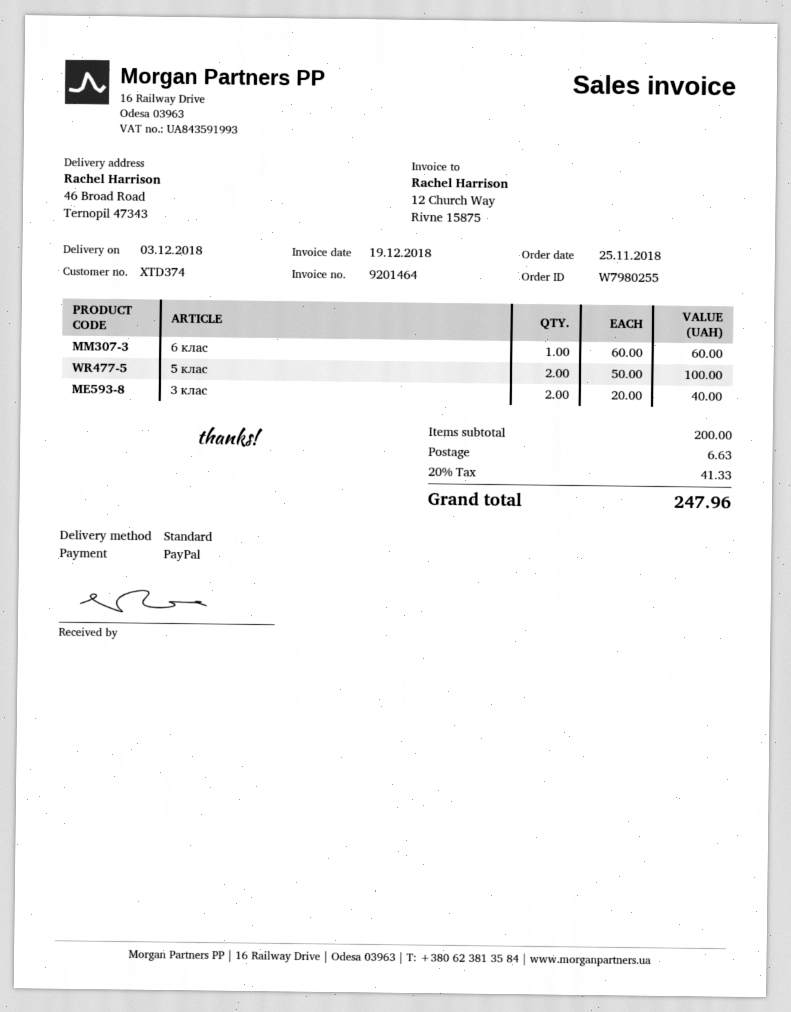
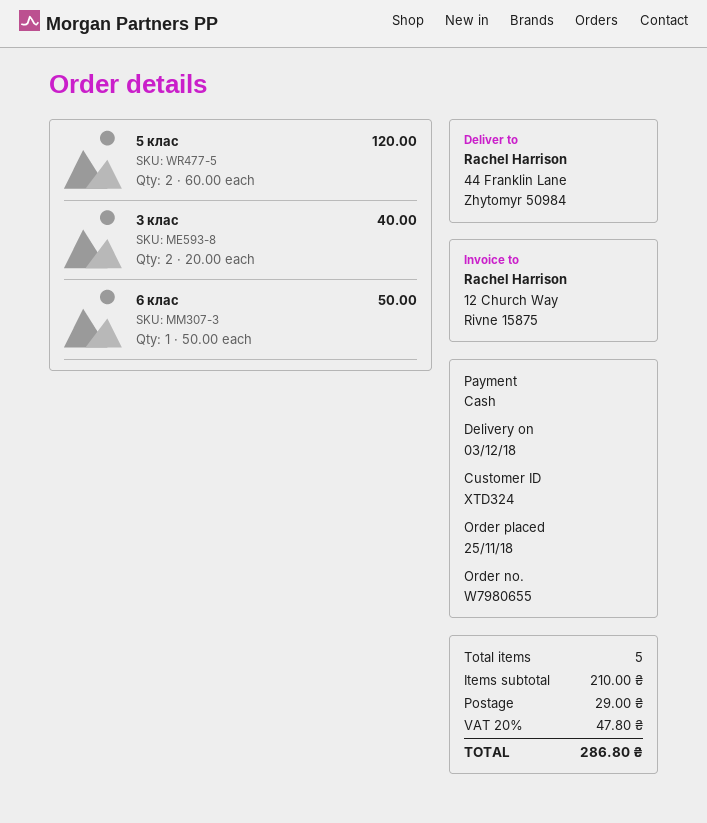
order number: W7980255 -> W7980655
customer number: XTD374 -> XTD324
payment method: PayPal -> cash
ship to: 46 Broad Road, Ternopil 47343 -> 44 Franklin Lane, Zhytomyr 50984
6 клас: 1 x 60.00 = 60.00 -> 1 x 50.00 = 50.00
5 клас: 2 x 50.00 = 100.00 -> 2 x 60.00 = 120.00
subtotal: 200.00 -> 210.00
shipping: 6.63 -> 29.00
tax: 20% = 41.33 -> 20% = 47.80
total: 247.96 -> 286.80

